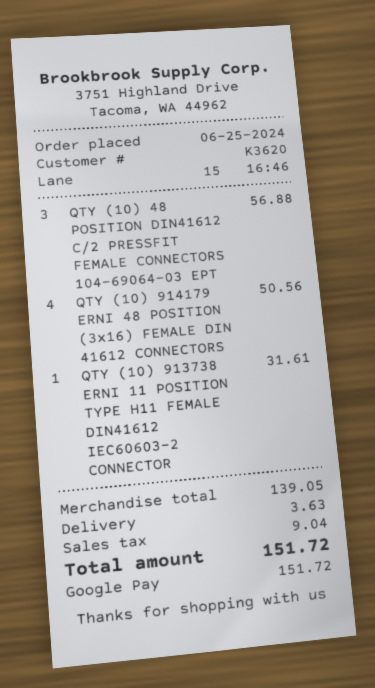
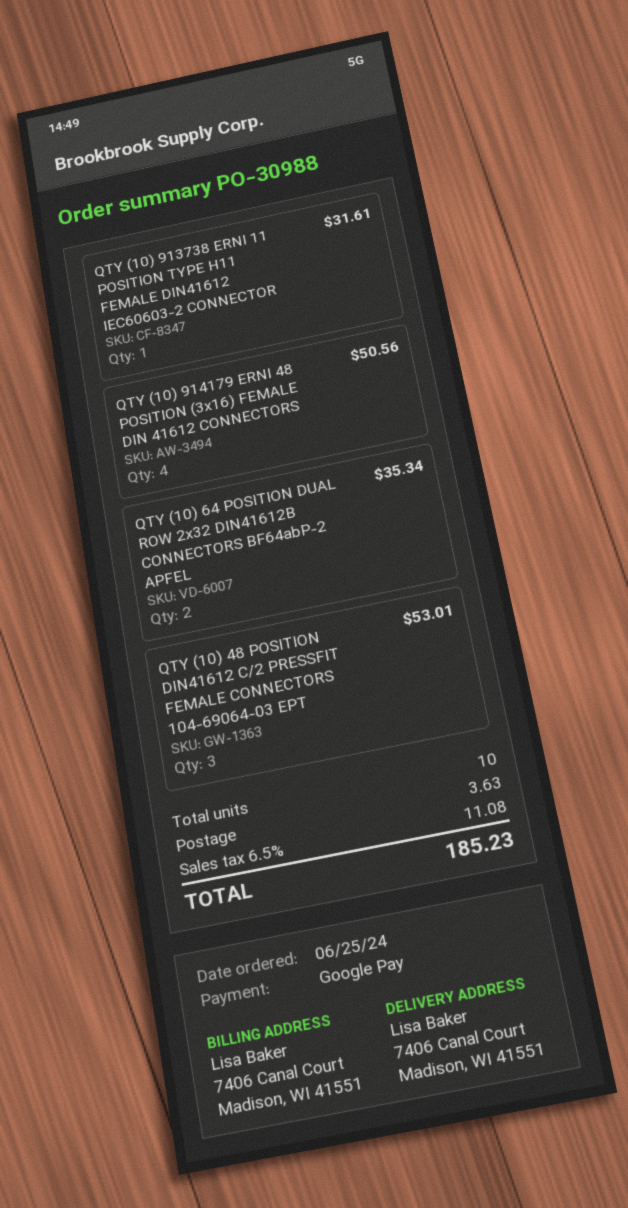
QTY (10) 48 POSITION DIN41612 C/2 PRESSFIT FEMALE CONNECTORS 104-69064-03 EPT: 3 for 56.88 -> 3 for 53.01
QTY (10) 64 POSITION DUAL ROW 2x32 DIN41612B CONNECTORS BF64abP-2 APFEL: none -> 2 for 35.34
tax: 9.04 -> 11.08
total: 151.72 -> 185.23

